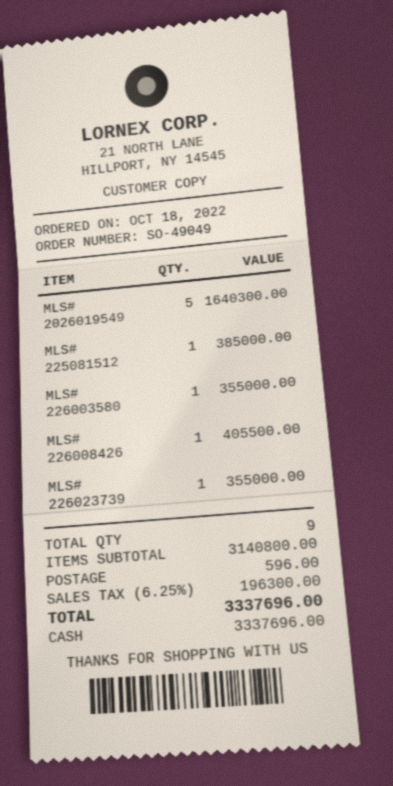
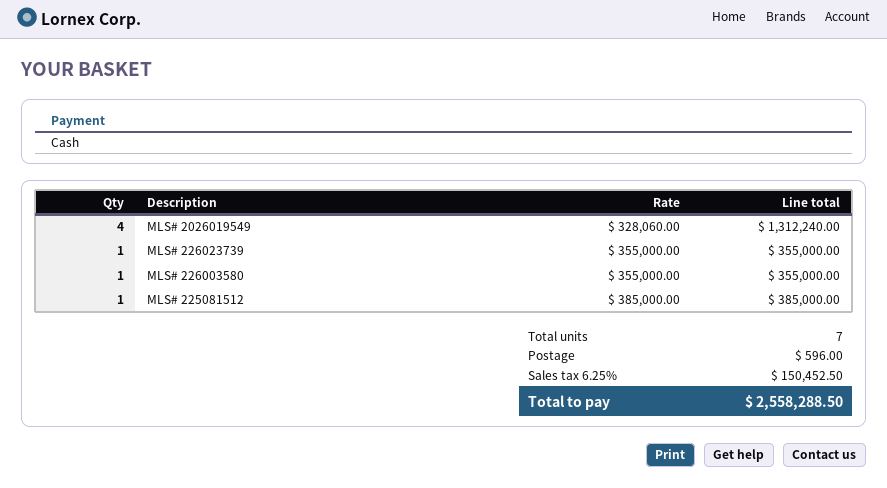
MLS# 2026019549: 5 for 1640300.00 -> 4 for 1312240.00
MLS# 226008426: 1 for 405500.00 -> none
total quantity: 9 -> 7
tax: 6.25% = 196300.00 -> 6.25% = 150452.50
total: 3337696.00 -> 2558288.50

